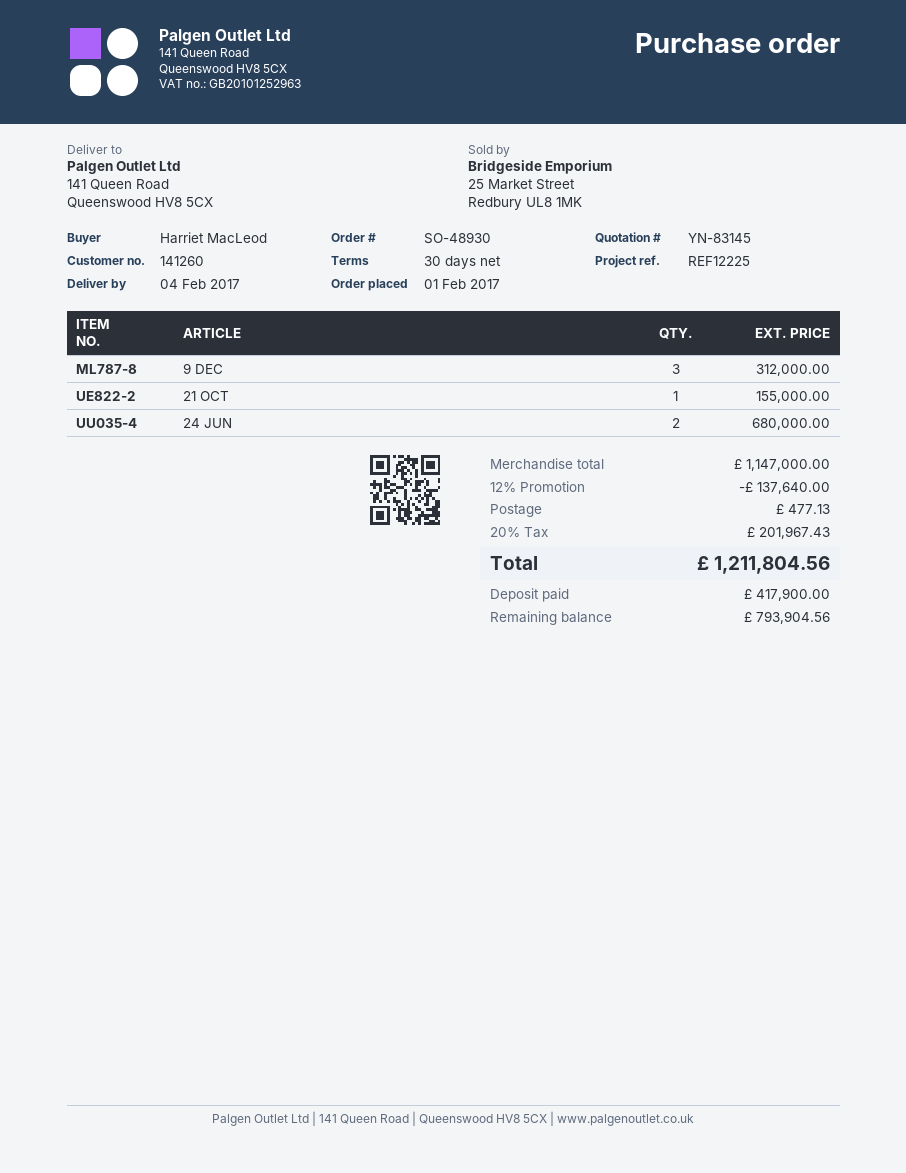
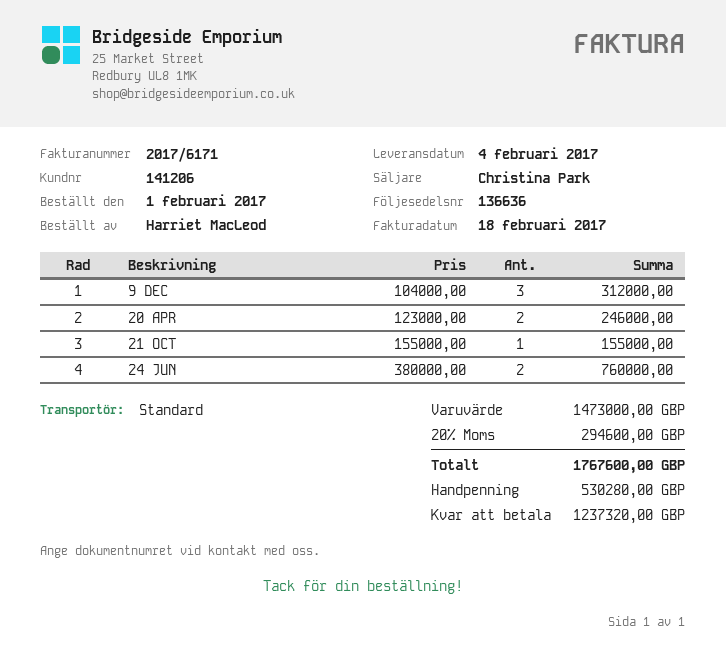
customer number: 141260 -> 141206
24 JUN: 2 for 680000.00 -> 2 for 760000.00
20 APR: none -> 2 for 246000.00
subtotal: 1147000.00 -> 1473000.00
discount: 12% = 137640.00 -> none
shipping: 477.13 -> none
tax: 20% = 201967.43 -> 20% = 294600.00
total: 1211804.56 -> 1767600.00
deposit: 417900.00 -> 530280.00
balance: 793904.56 -> 1237320.00

